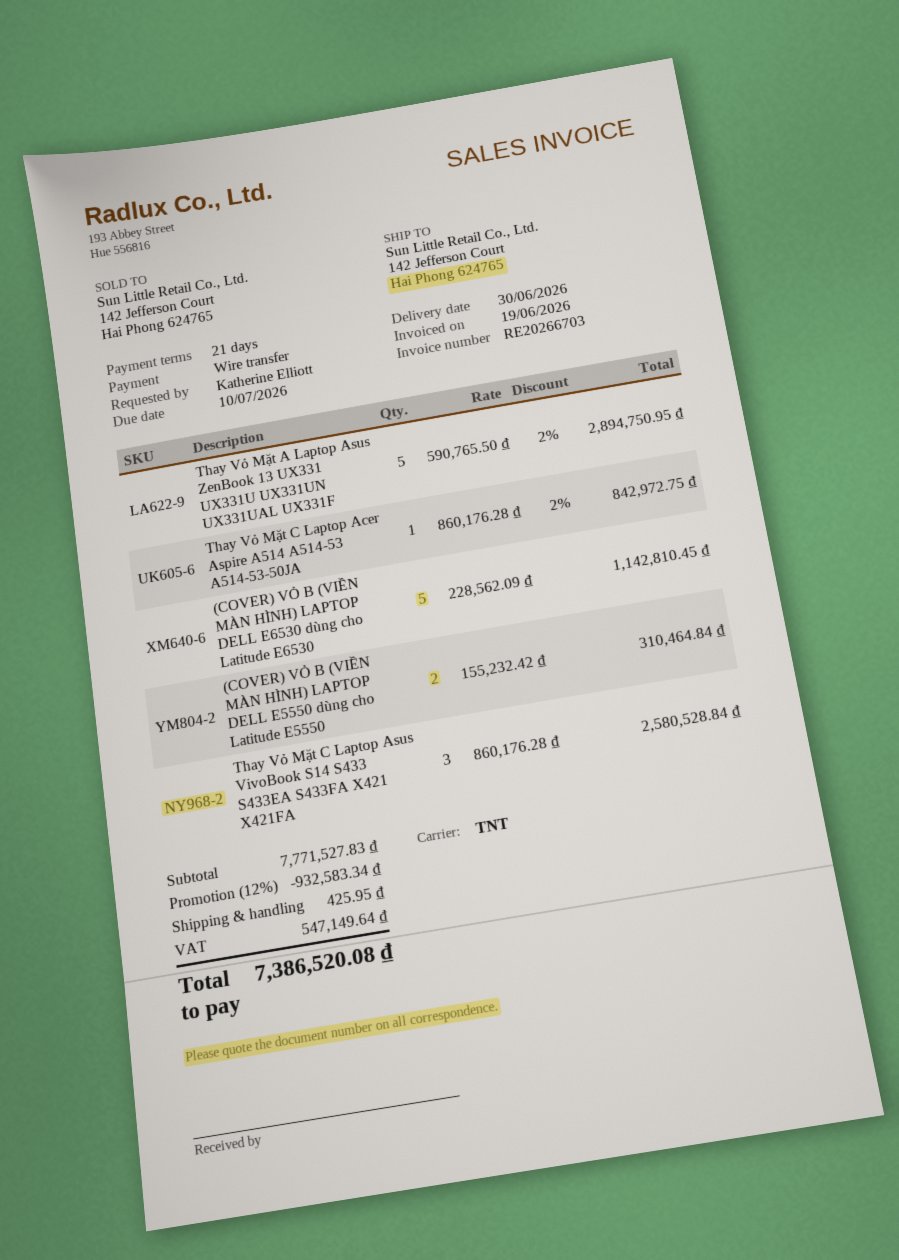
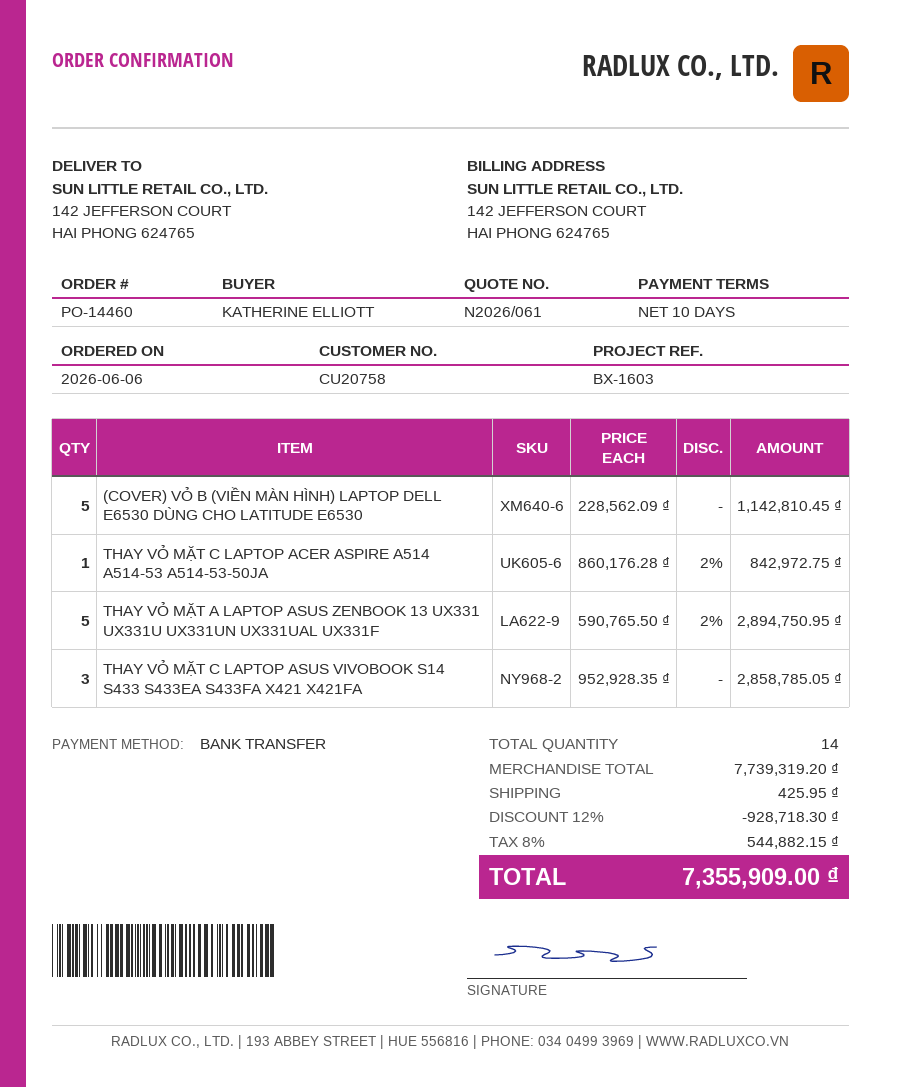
payment terms: 21 days -> 10 days
(COVER) VỎ B (VIỀN MÀN HÌNH) LAPTOP DELL E5550 dùng cho Latitude E5550: 2 x 155232.42 = 310464.84 -> none
Thay Vỏ Mặt C Laptop Asus VivoBook S14 S433 S433EA S433FA X421 X421FA: 3 x 860176.28 = 2580528.84 -> 3 x 952928.35 = 2858785.05
subtotal: 7771527.83 -> 7739319.20
discount: 12% = 932583.34 -> 12% = 928718.30
tax: 547149.64 -> 544882.15
total: 7386520.08 -> 7355909.00

